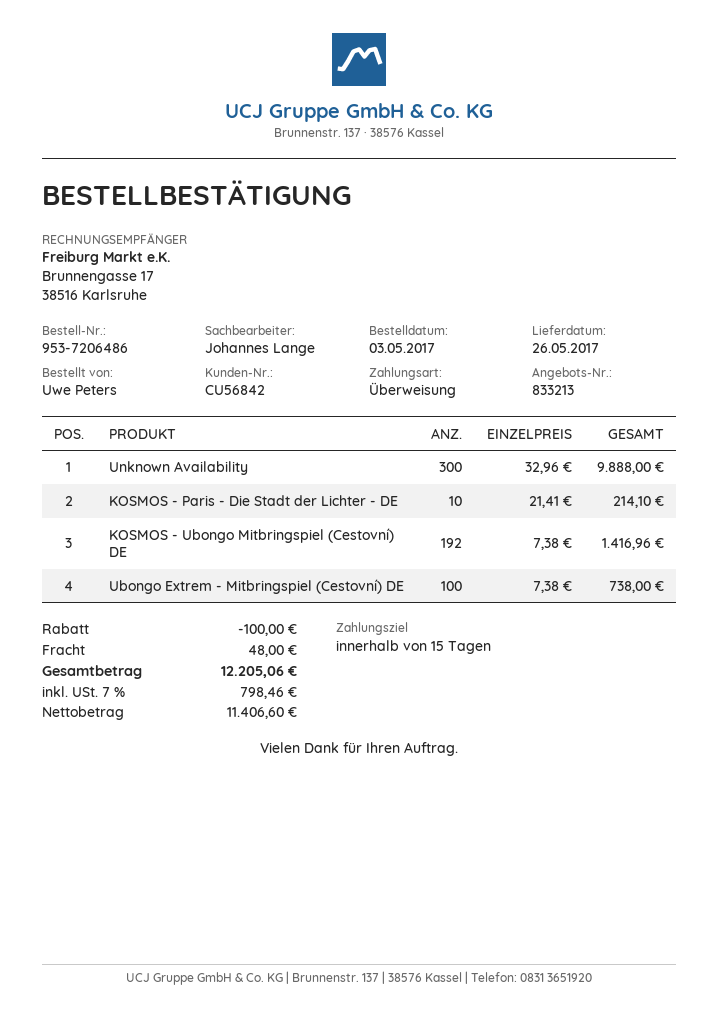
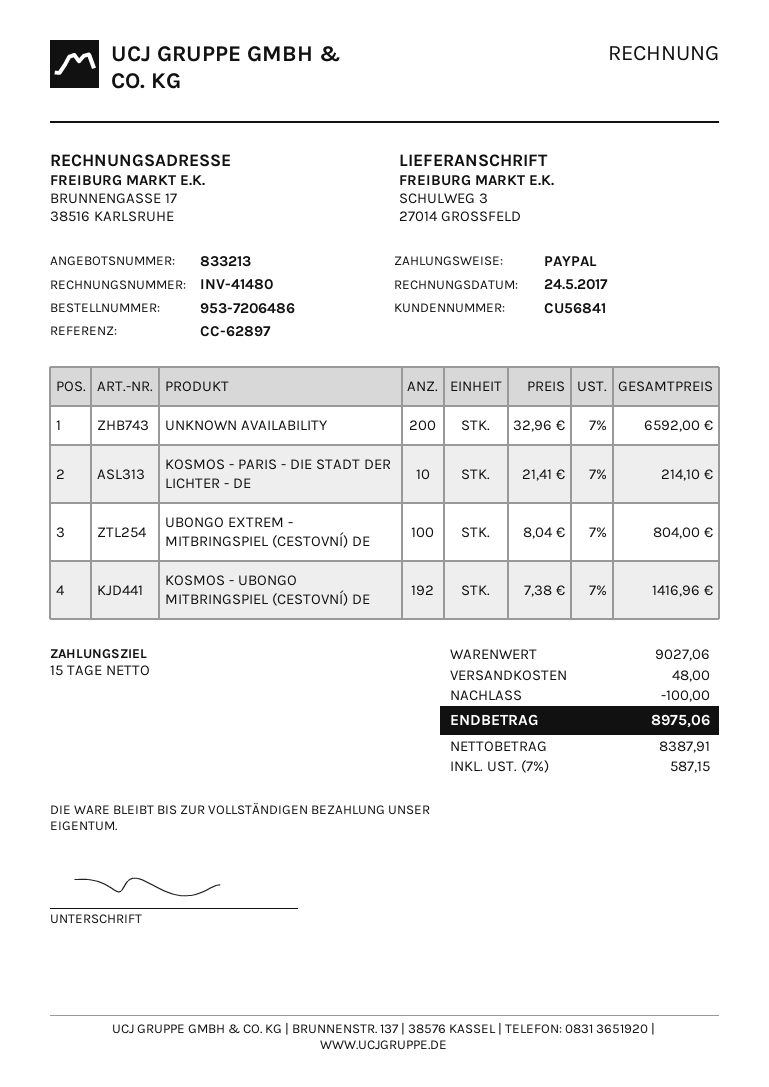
customer number: CU56842 -> CU56841
payment method: bank transfer -> PayPal
Unknown Availability: 300 x 32.96 = 9888.00 -> 200 x 32.96 = 6592.00
Ubongo Extrem - Mitbringspiel (Cestovní) DE: 100 x 7.38 = 738.00 -> 100 x 8.04 = 804.00
net: 11406.60 -> 8387.91
tax: 7% = 798.46 -> 7% = 587.15
total: 12205.06 -> 8975.06

